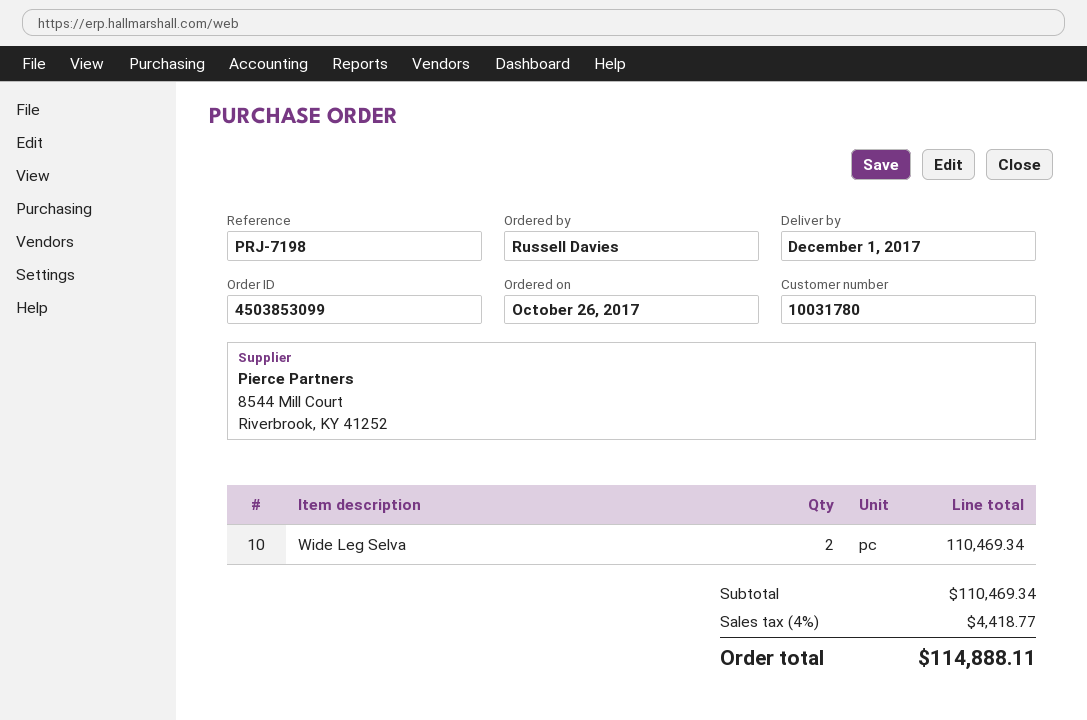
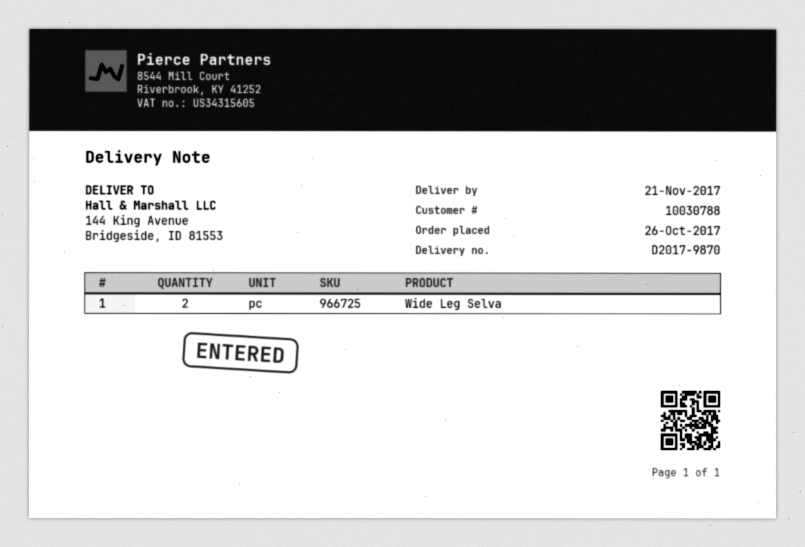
delivery date: 2017-12-01 -> 2017-11-21
customer number: 10031780 -> 10030788

